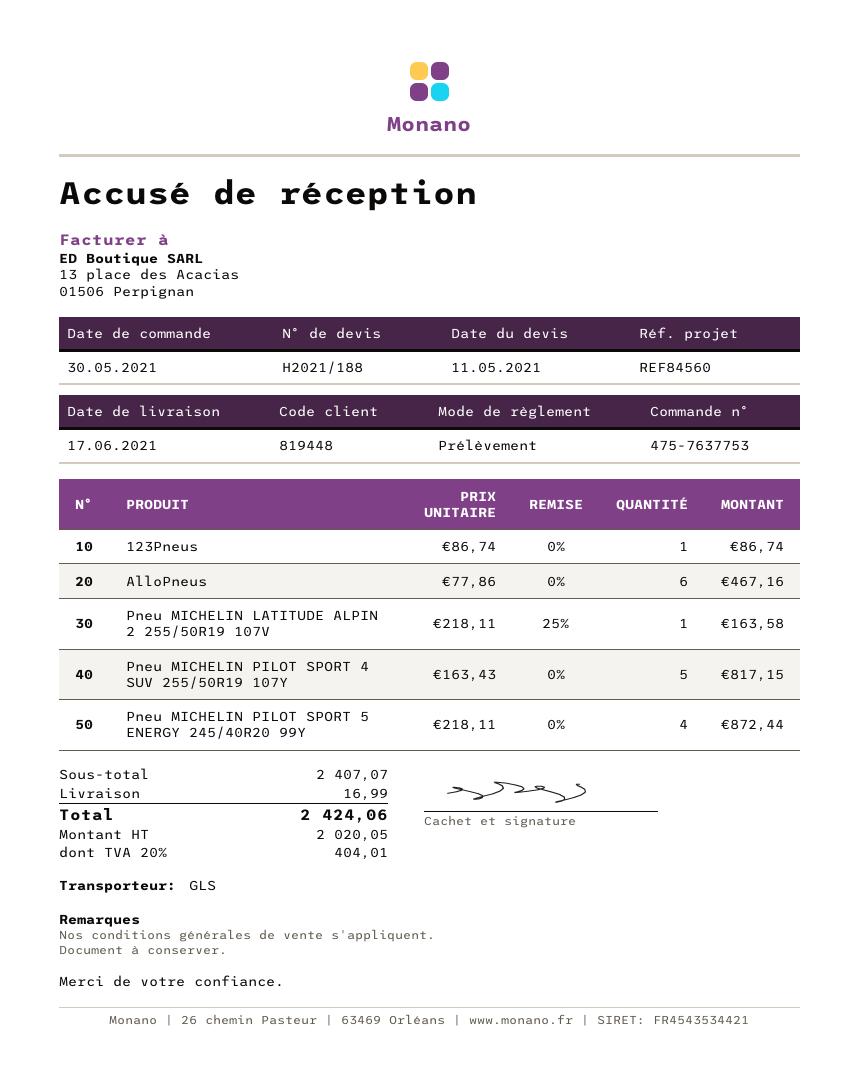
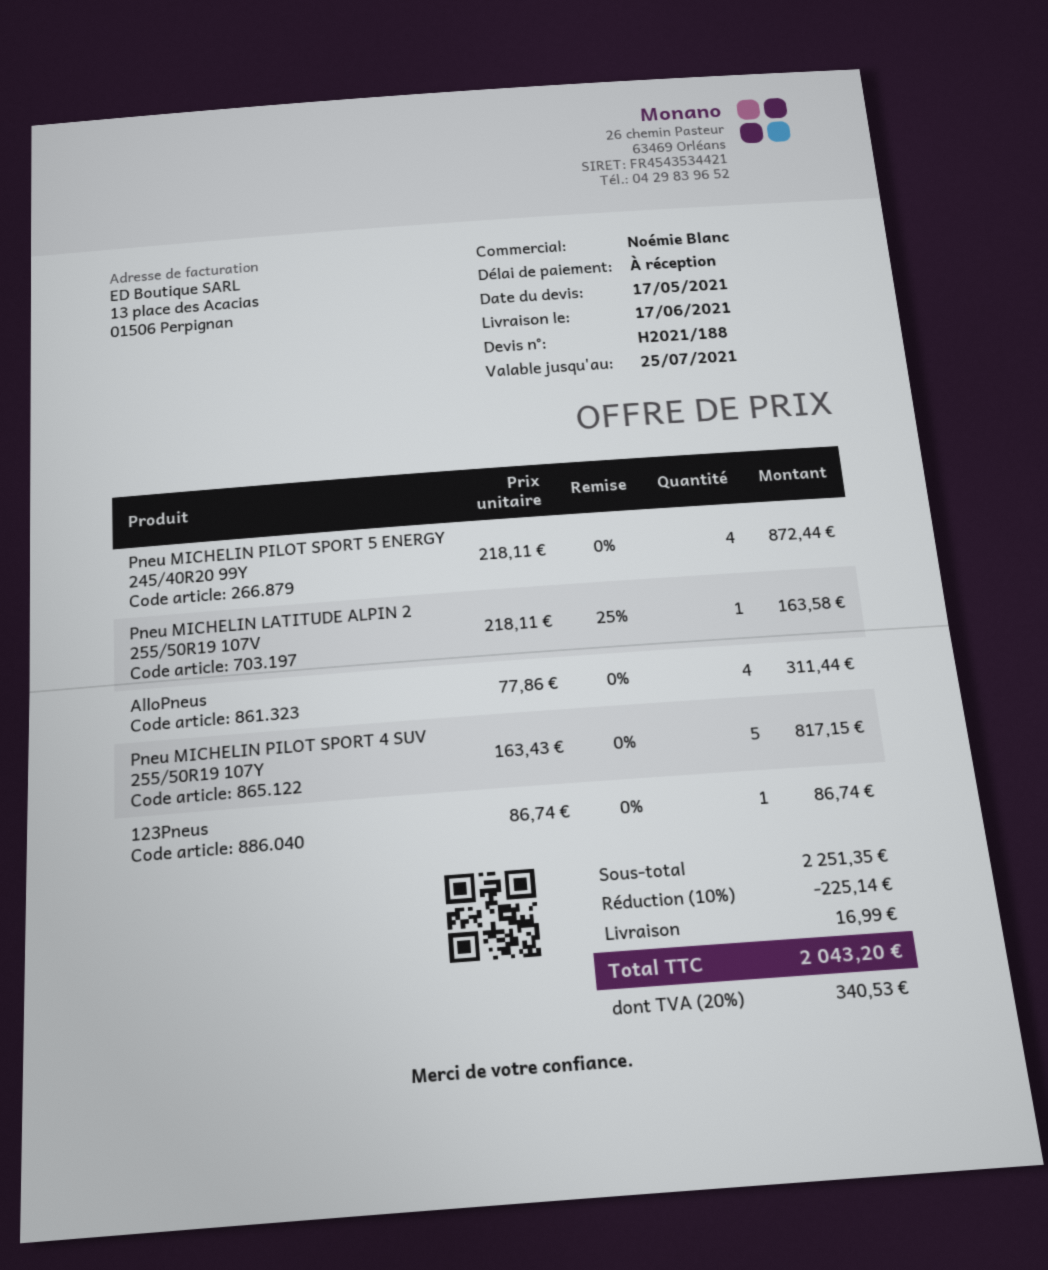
quote date: 2021-05-11 -> 2021-05-17
AlloPneus: 6 x 77.86 = 467.16 -> 4 x 77.86 = 311.44
subtotal: 2407.07 -> 2251.35
discount: none -> 10% = 225.14
tax: 20% = 404.01 -> 20% = 340.53
total: 2424.06 -> 2043.20

